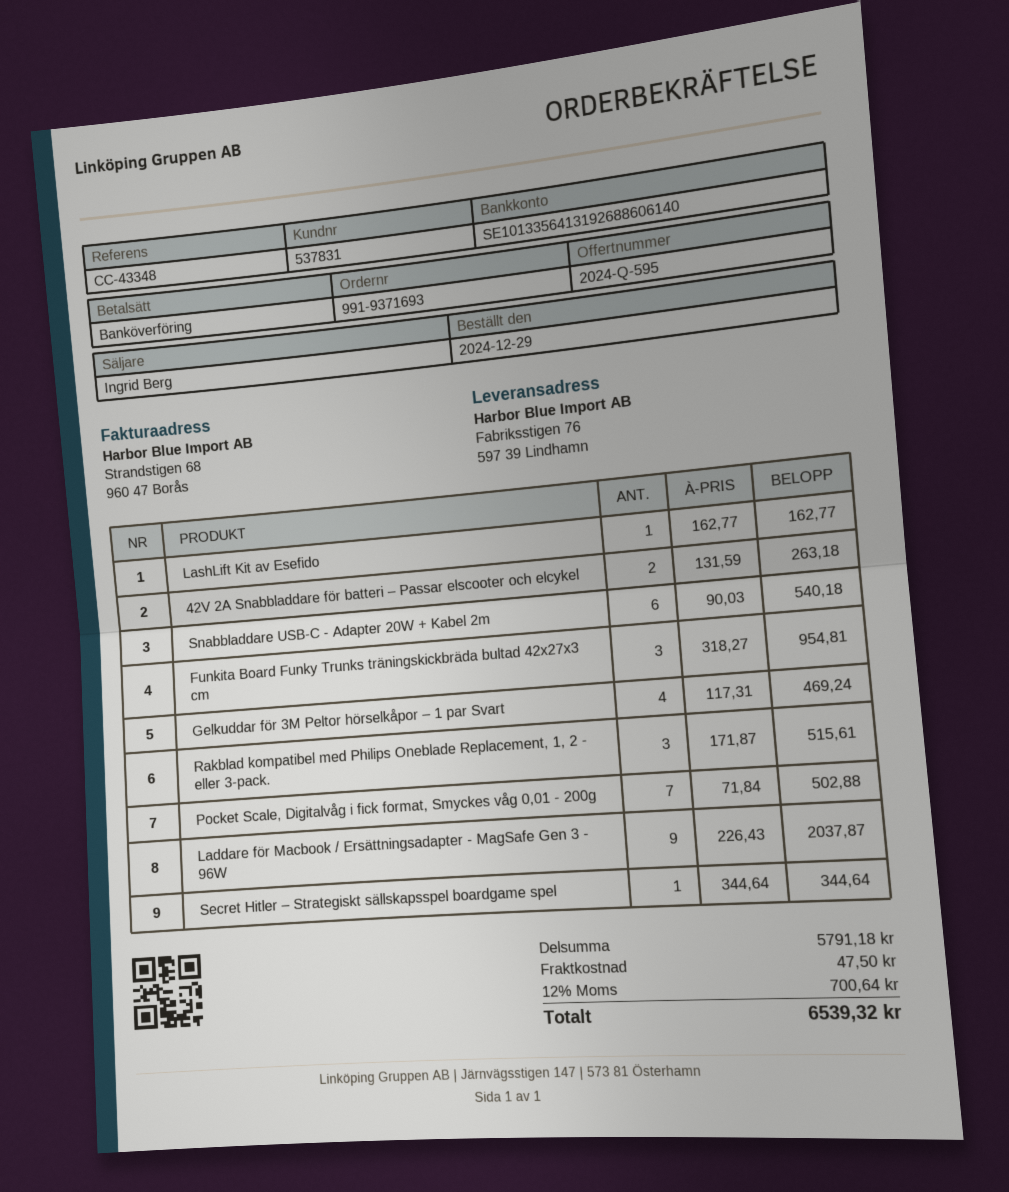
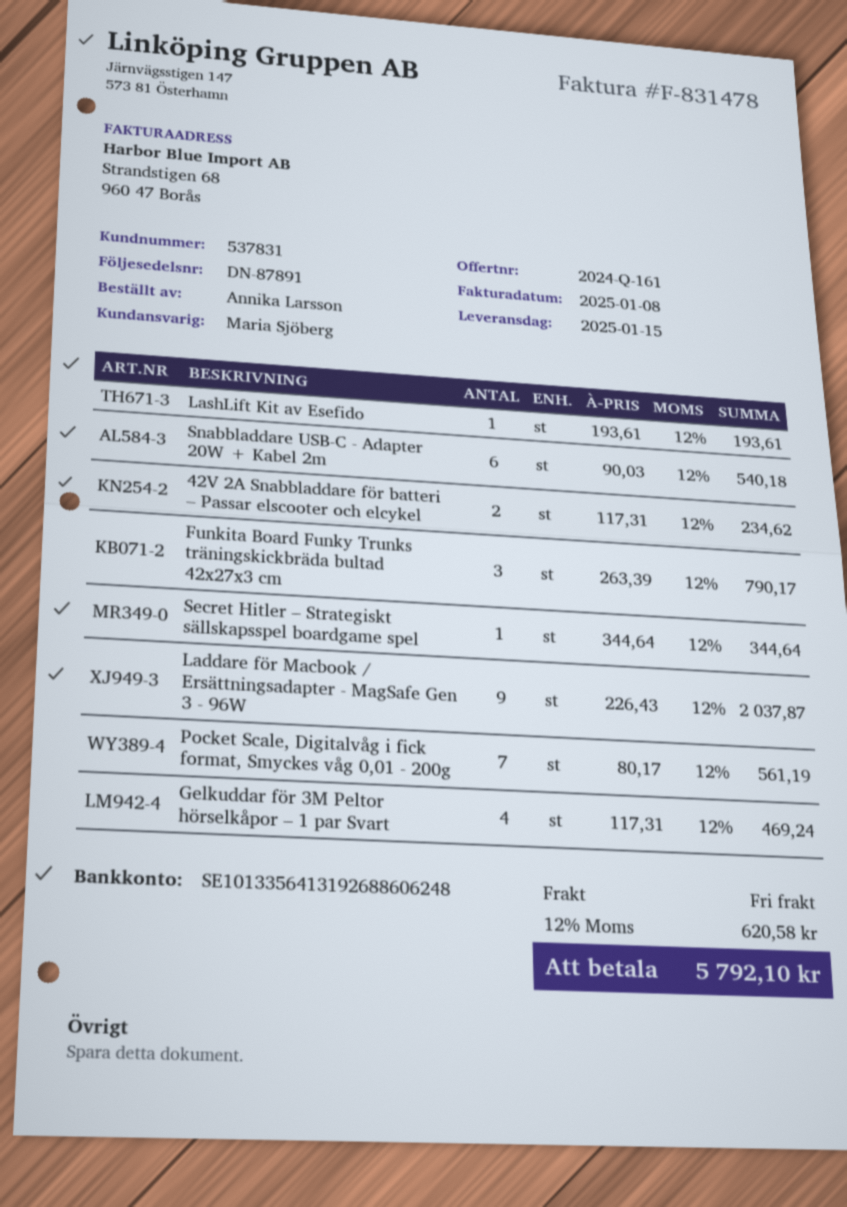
quote number: 2024-Q-595 -> 2024-Q-161
sales rep: Ingrid Berg -> Maria Sjöberg
bank account: SE1013356413192688606140 -> SE1013356413192688606248
LashLift Kit av Esefido: 1 x 162.77 = 162.77 -> 1 x 193.61 = 193.61
42V 2A Snabbladdare för batteri – Passar elscooter och elcykel: 2 x 131.59 = 263.18 -> 2 x 117.31 = 234.62
Funkita Board Funky Trunks träningskickbräda bultad 42x27x3 cm: 3 x 318.27 = 954.81 -> 3 x 263.39 = 790.17
Rakblad kompatibel med Philips Oneblade Replacement, 1, 2 - eller 3-pack.: 3 x 171.87 = 515.61 -> none
Pocket Scale, Digitalvåg i fick format, Smyckes våg 0,01 - 200g: 7 x 71.84 = 502.88 -> 7 x 80.17 = 561.19
shipping: 47.50 -> 0.00
tax: 12% = 700.64 -> 12% = 620.58
total: 6539.32 -> 5792.10

